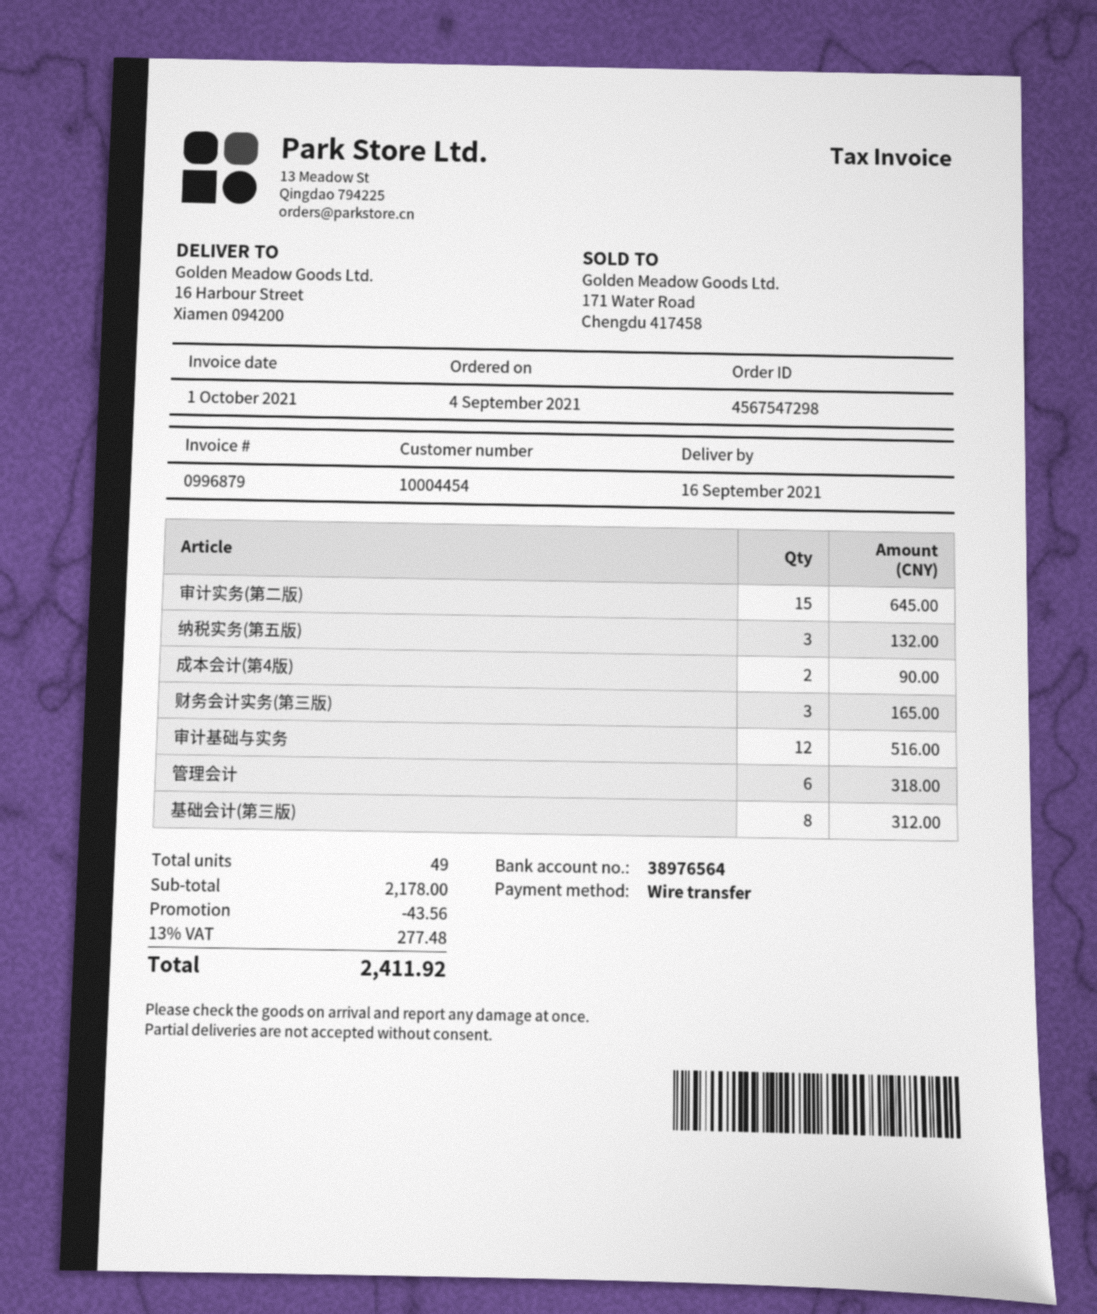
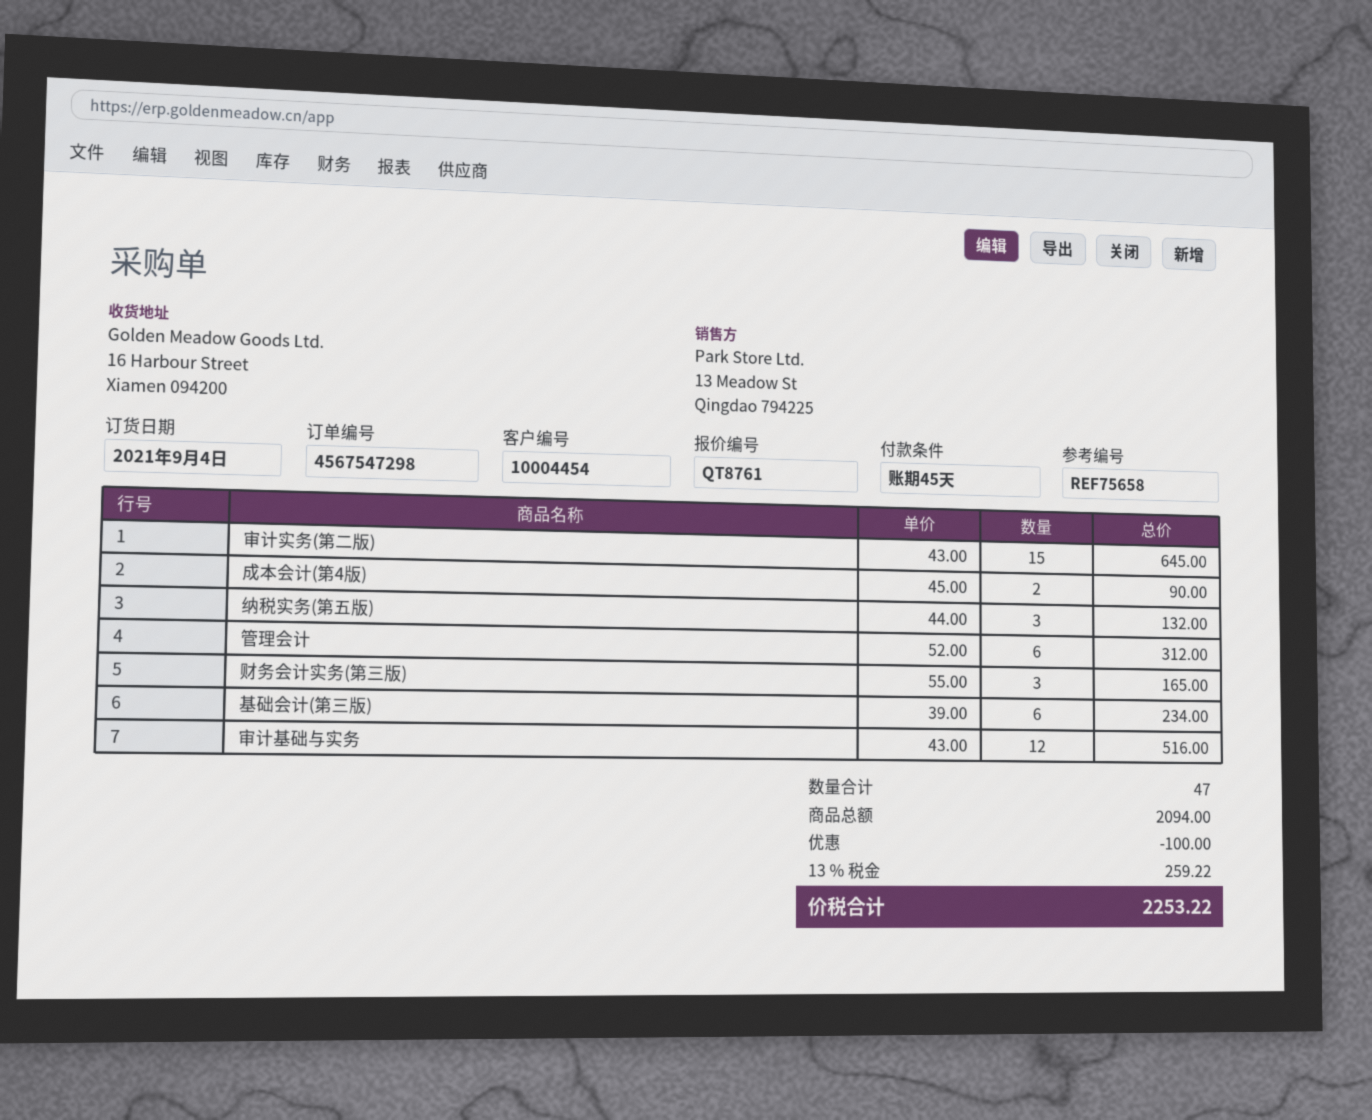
管理会计: 6 for 318.00 -> 6 for 312.00
基础会计(第三版): 8 for 312.00 -> 6 for 234.00
total quantity: 49 -> 47
subtotal: 2178.00 -> 2094.00
discount: 43.56 -> 100.00
tax: 13% = 277.48 -> 13% = 259.22
total: 2411.92 -> 2253.22

